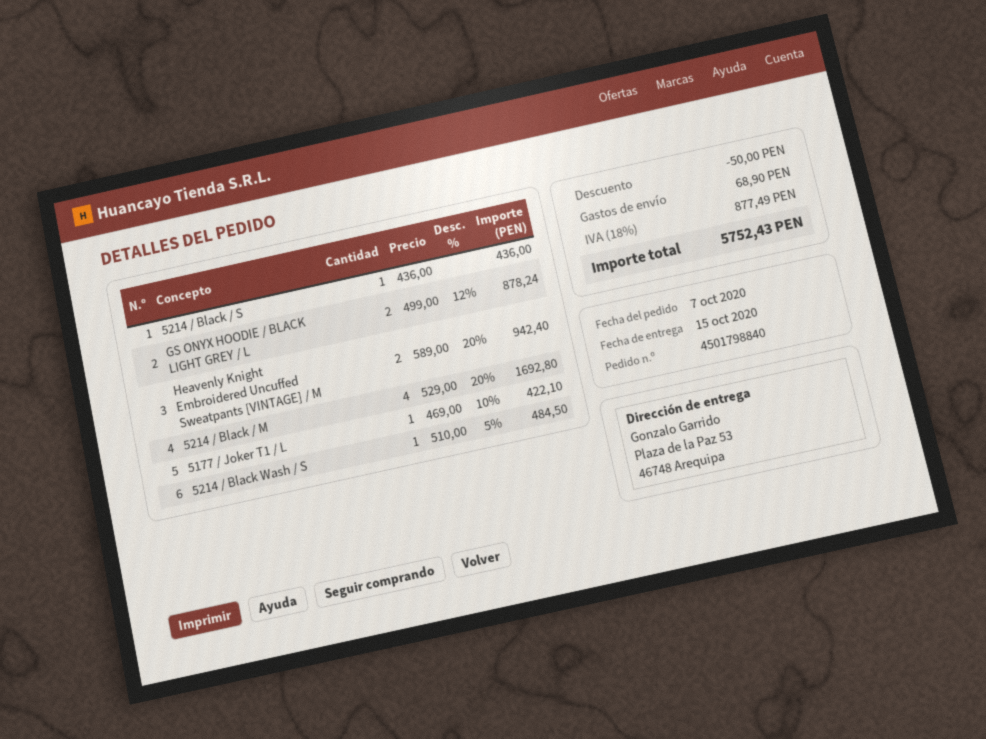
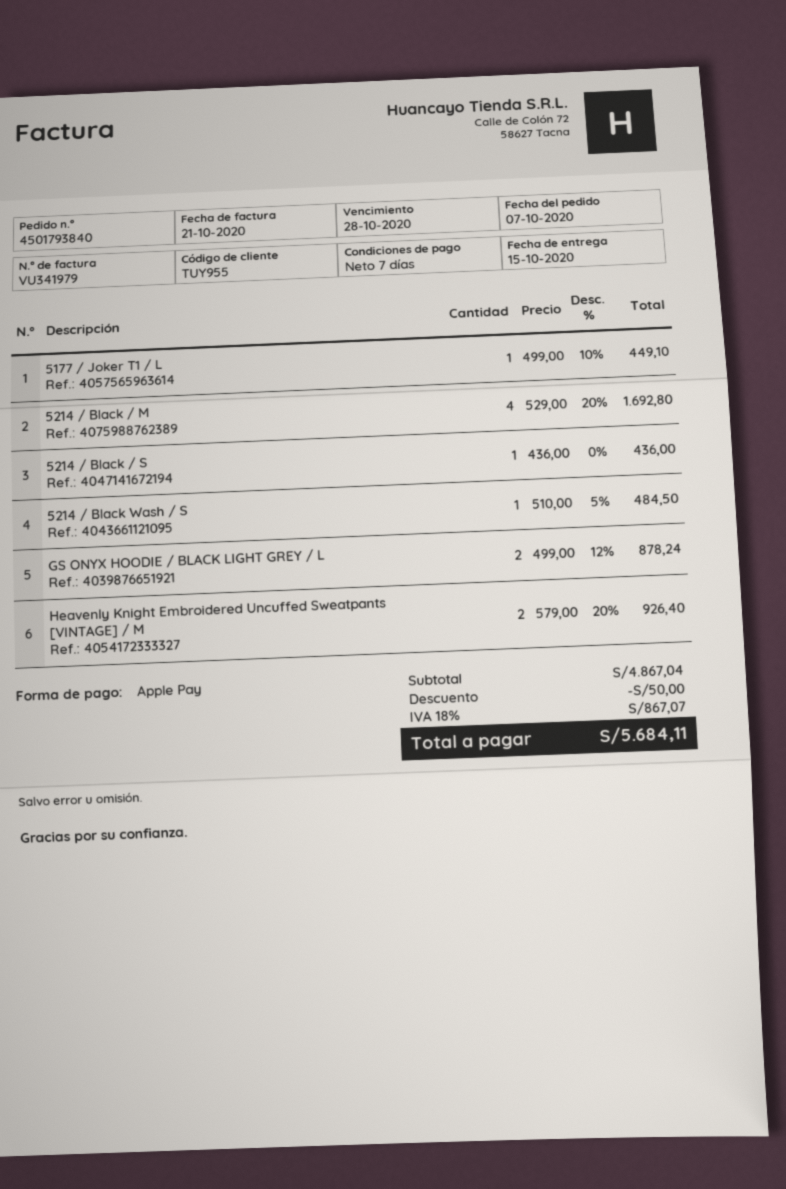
order number: 4501798840 -> 4501793840
Heavenly Knight Embroidered Uncuffed Sweatpants [VINTAGE] / M: 2 x 589.00 - 20% = 942.40 -> 2 x 579.00 - 20% = 926.40
5177 / Joker T1 / L: 1 x 469.00 - 10% = 422.10 -> 1 x 499.00 - 10% = 449.10
shipping: 68.90 -> none
tax: 18% = 877.49 -> 18% = 867.07
total: 5752.43 -> 5684.11

